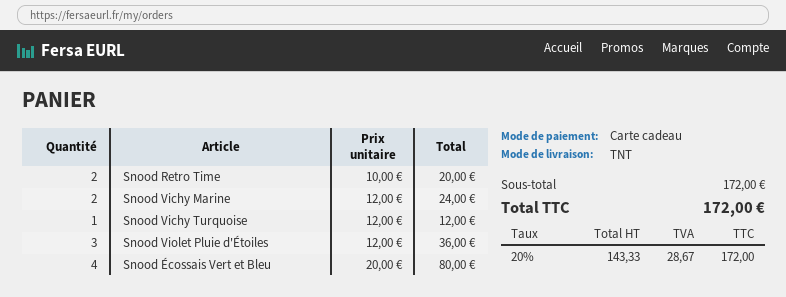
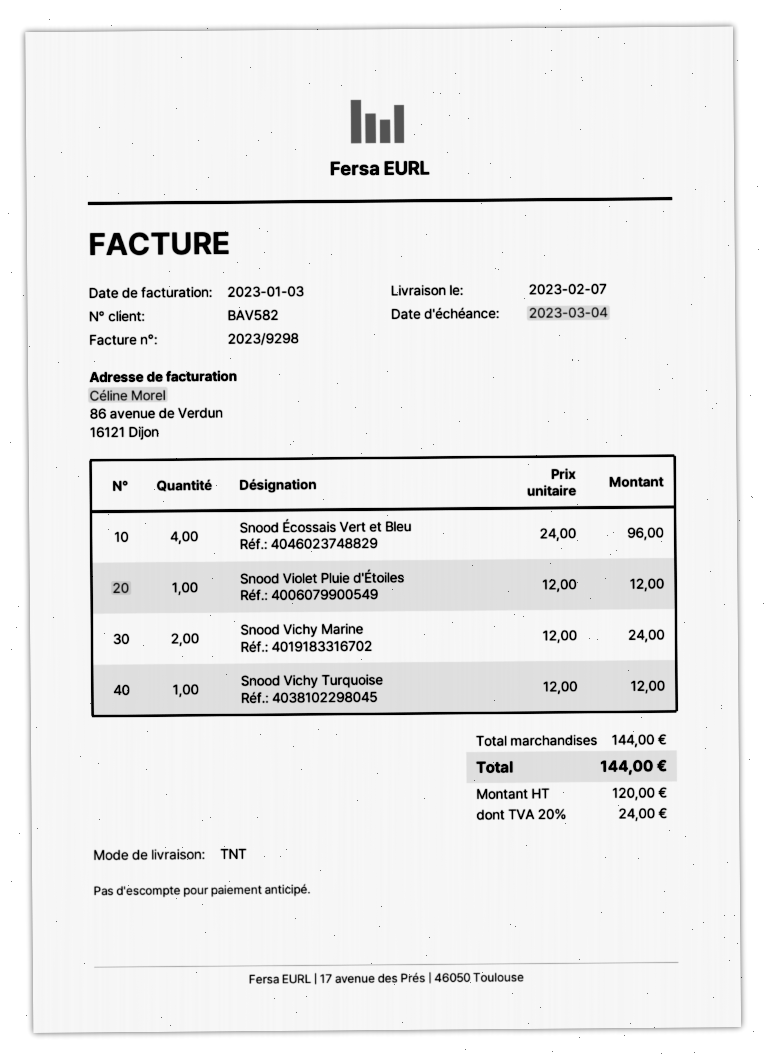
Snood Retro Time: 2 x 10.00 = 20.00 -> none
Snood Violet Pluie d'Étoiles: 3 x 12.00 = 36.00 -> 1 x 12.00 = 12.00
Snood Écossais Vert et Bleu: 4 x 20.00 = 80.00 -> 4 x 24.00 = 96.00
subtotal: 172.00 -> 144.00
net: 143.33 -> 120.00
tax: 20% = 28.67 -> 20% = 24.00
total: 172.00 -> 144.00

